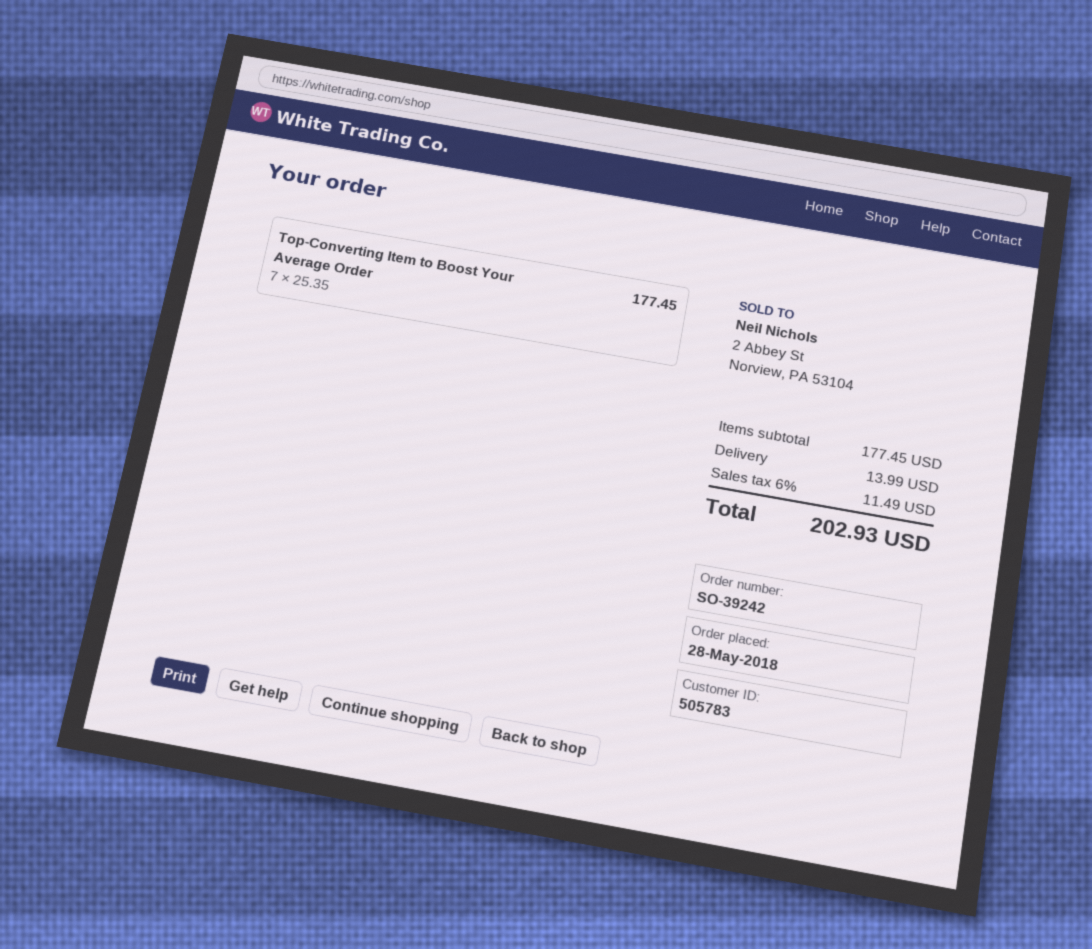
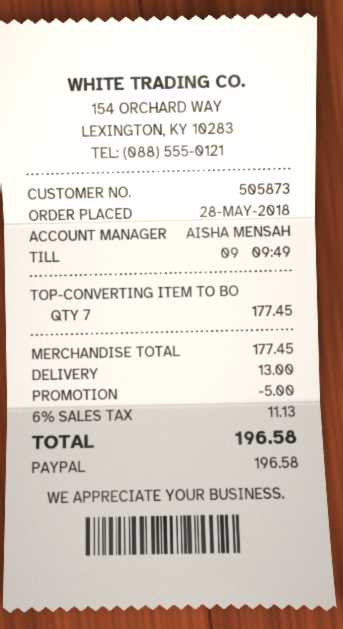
customer number: 505783 -> 505873
discount: none -> 5.00
shipping: 13.99 -> 13.00
tax: 6% = 11.49 -> 6% = 11.13
total: 202.93 -> 196.58

